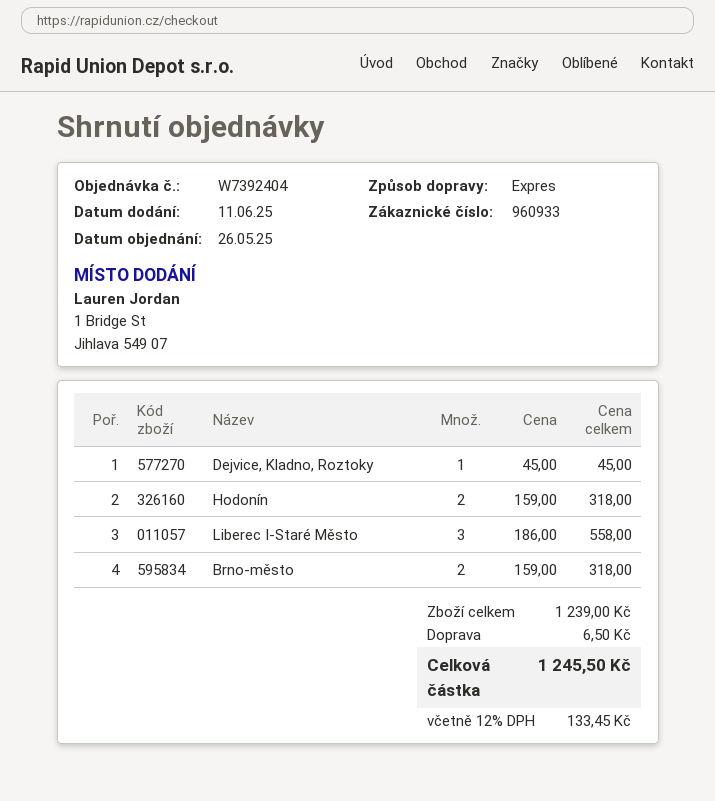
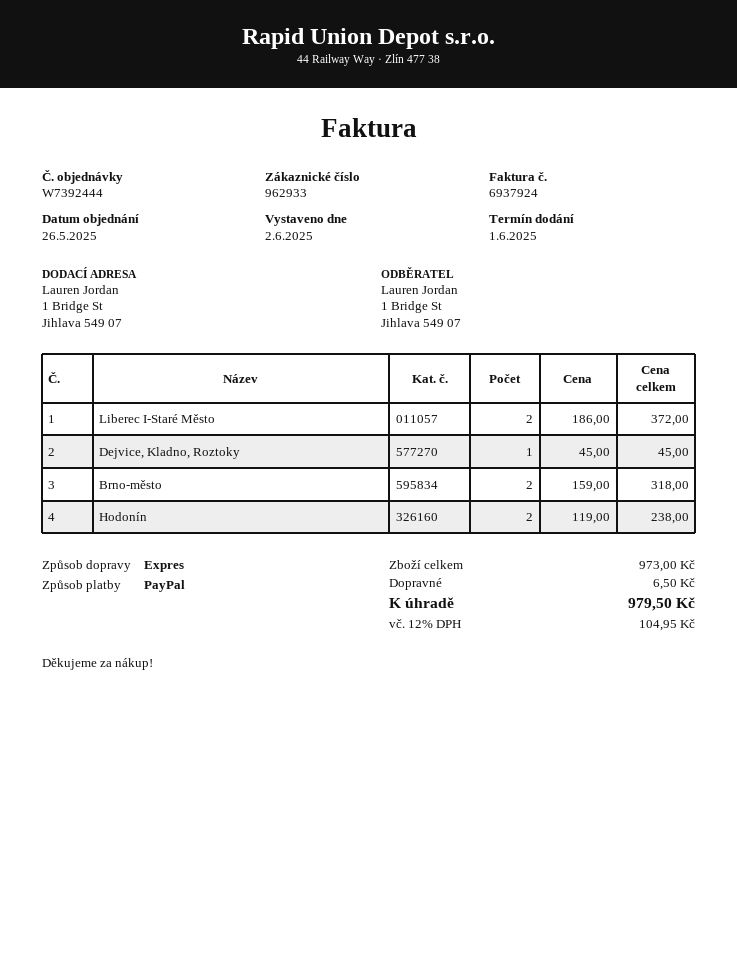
order number: W7392404 -> W7392444
delivery date: 2025-06-11 -> 2025-06-01
customer number: 960933 -> 962933
Hodonín: 2 x 159.00 = 318.00 -> 2 x 119.00 = 238.00
Liberec I-Staré Město: 3 x 186.00 = 558.00 -> 2 x 186.00 = 372.00
subtotal: 1239.00 -> 973.00
tax: 12% = 133.45 -> 12% = 104.95
total: 1245.50 -> 979.50

